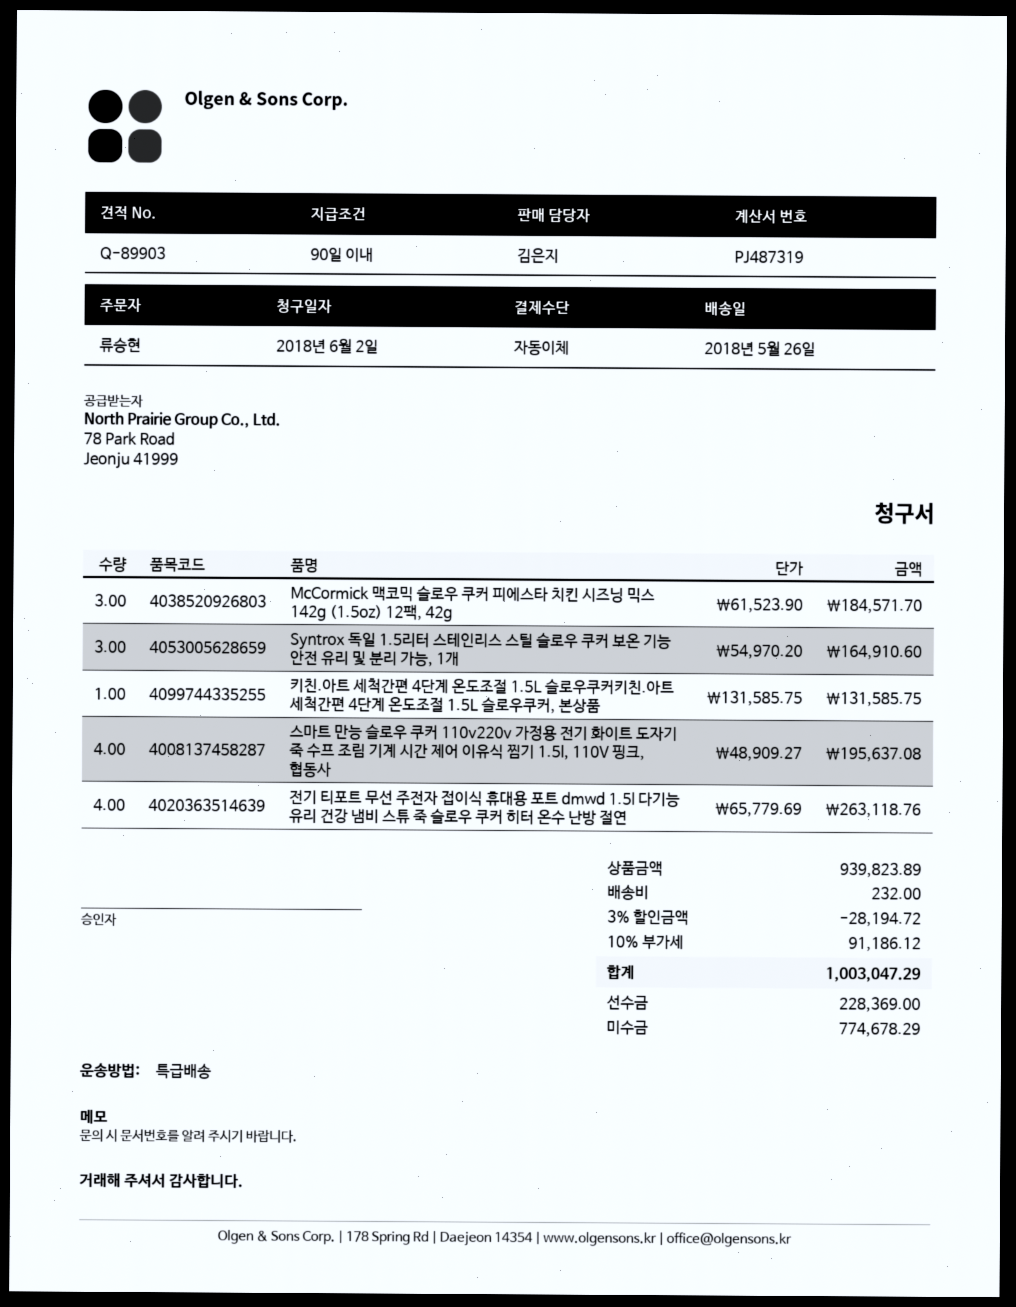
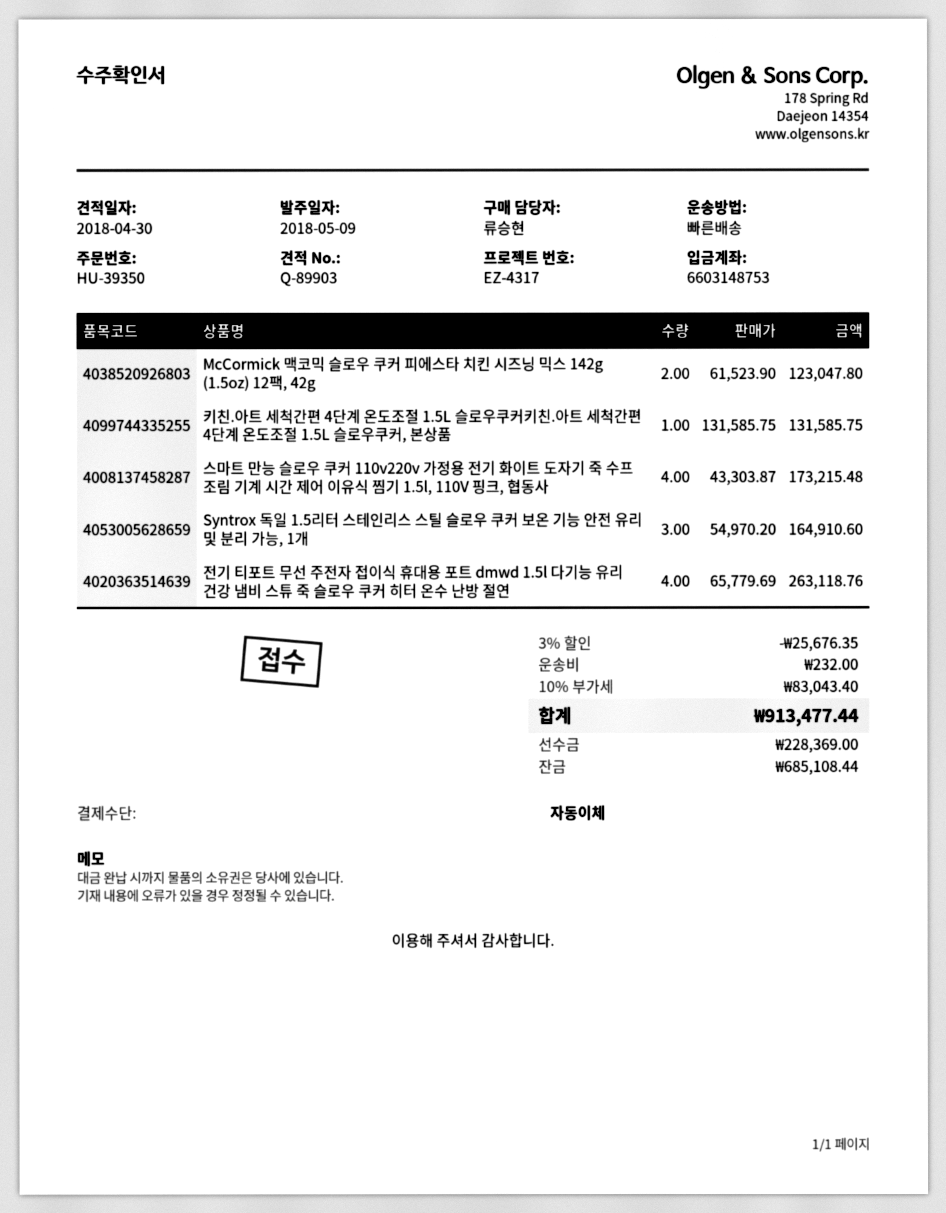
McCormick 맥코믹 슬로우 쿠커 피에스타 치킨 시즈닝 믹스 142g (1.5oz) 12팩, 42g: 3 x 61523.90 = 184571.70 -> 2 x 61523.90 = 123047.80
스마트 만능 슬로우 쿠커 110v220v 가정용 전기 화이트 도자기 죽 수프 조림 기계 시간 제어 이유식 찜기 1.5l, 110V 핑크, 협동사: 4 x 48909.27 = 195637.08 -> 4 x 43303.87 = 173215.48
discount: 3% = 28194.72 -> 3% = 25676.35
tax: 10% = 91186.12 -> 10% = 83043.40
total: 1003047.29 -> 913477.44
balance: 774678.29 -> 685108.44

